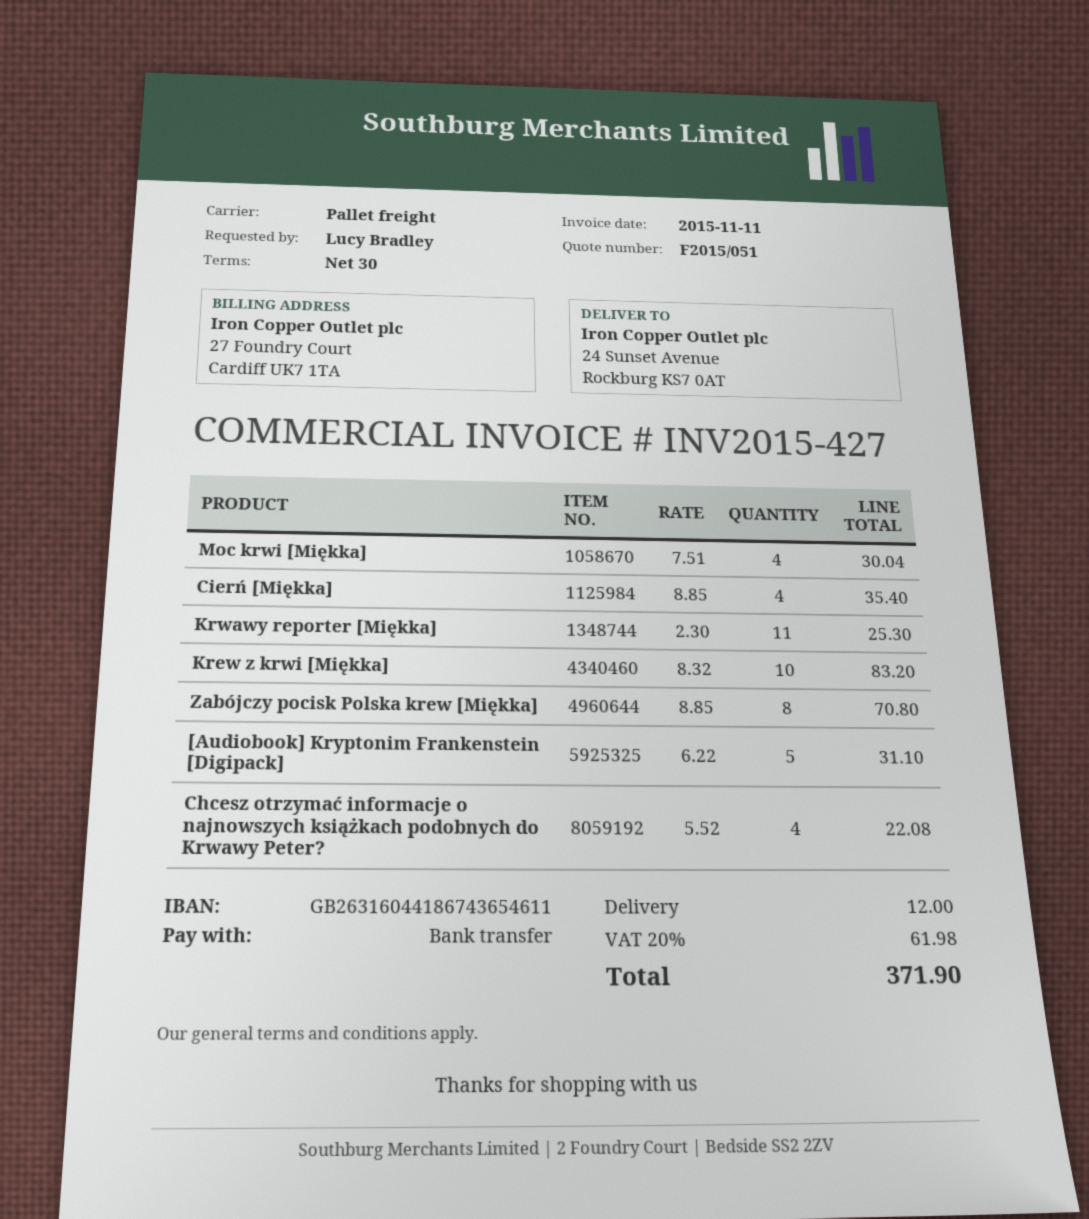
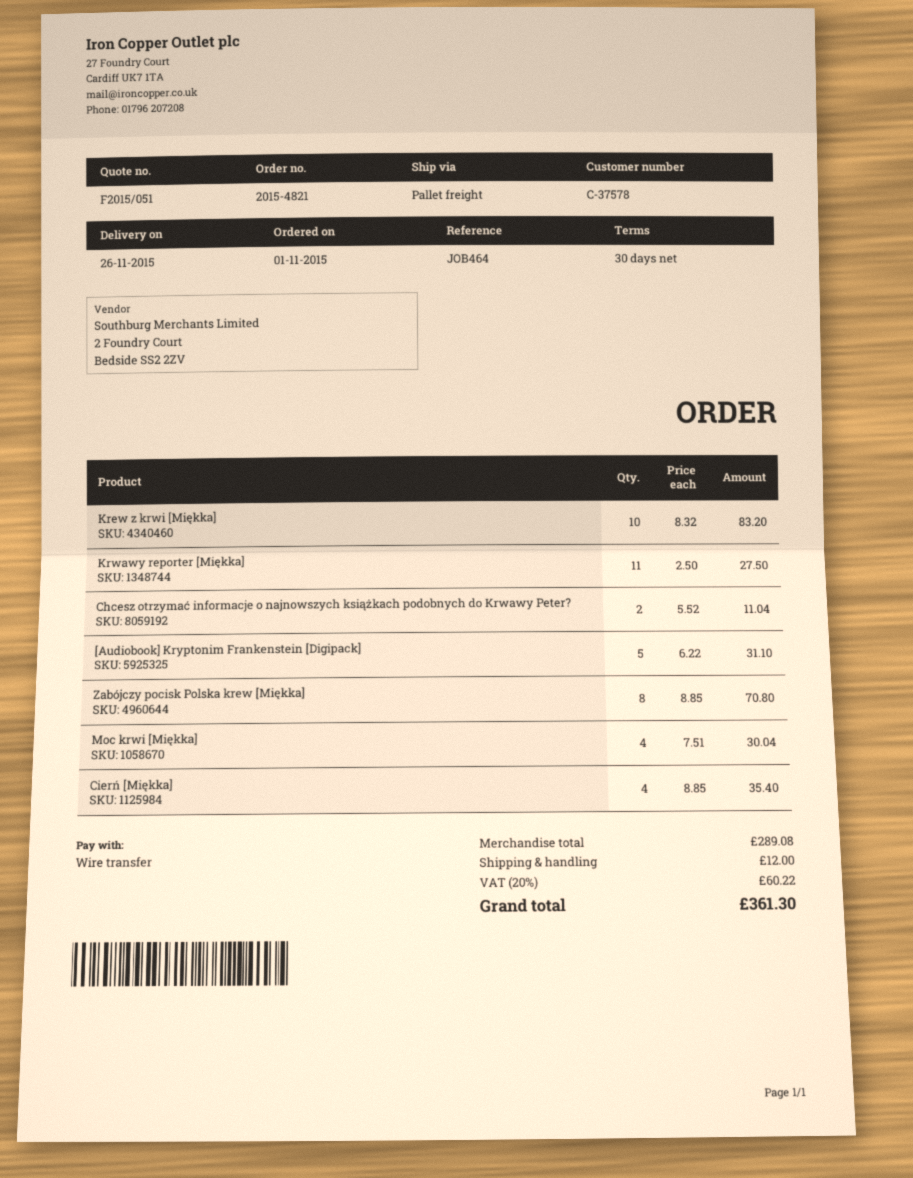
Krwawy reporter [Miękka]: 11 x 2.30 = 25.30 -> 11 x 2.50 = 27.50
Chcesz otrzymać informacje o najnowszych książkach podobnych do Krwawy Peter?: 4 x 5.52 = 22.08 -> 2 x 5.52 = 11.04
tax: 20% = 61.98 -> 20% = 60.22
total: 371.90 -> 361.30

